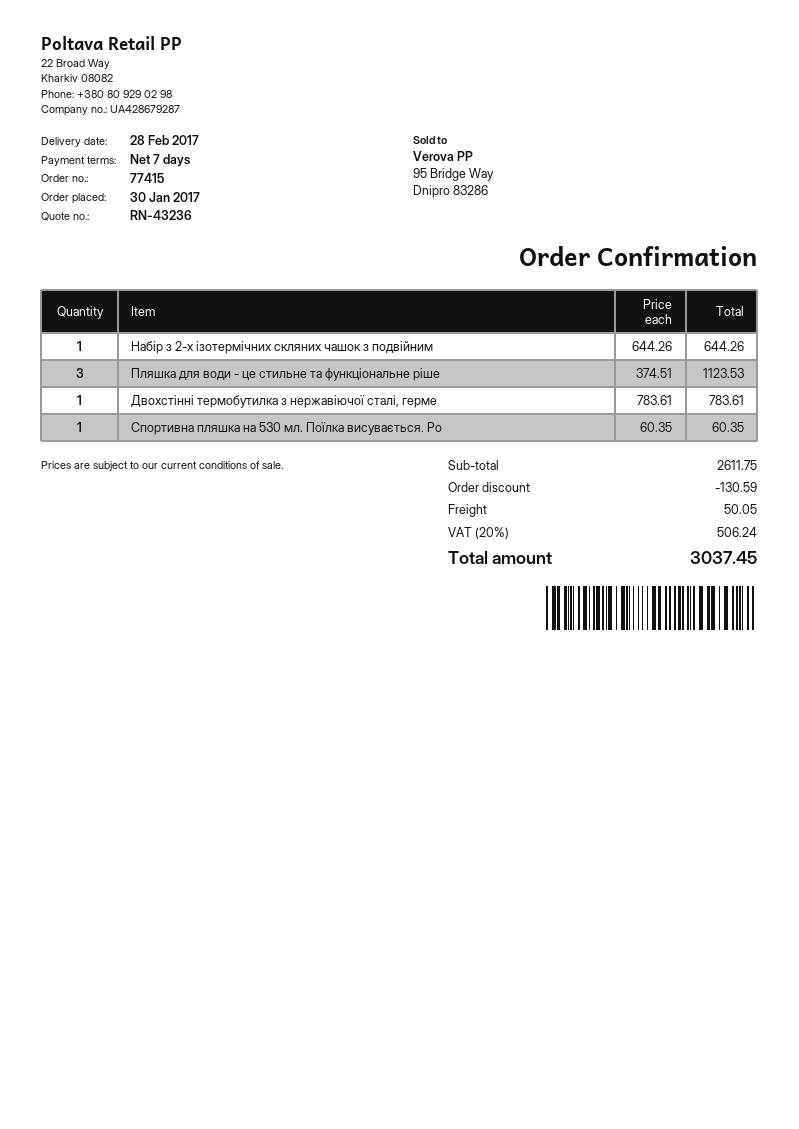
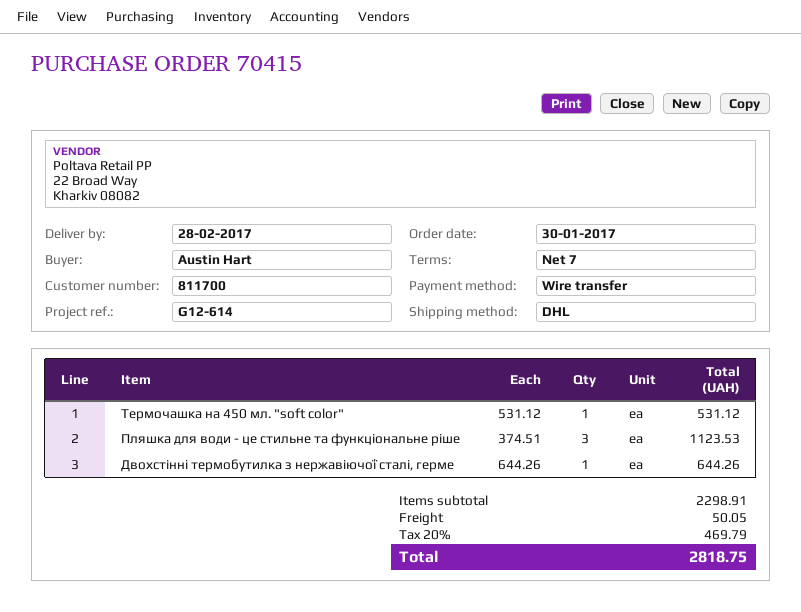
order number: 77415 -> 70415
Набір з 2-х ізотермічних скляних чашок з подвійним: 1 x 644.26 = 644.26 -> none
Двохстінні термобутилка з нержавіючої сталі, герме: 1 x 783.61 = 783.61 -> 1 x 644.26 = 644.26
Спортивна пляшка на 530 мл. Поїлка висувається. Ро: 1 x 60.35 = 60.35 -> none
Термочашка на 450 мл. "soft color": none -> 1 x 531.12 = 531.12
subtotal: 2611.75 -> 2298.91
discount: 130.59 -> none
tax: 20% = 506.24 -> 20% = 469.79
total: 3037.45 -> 2818.75

